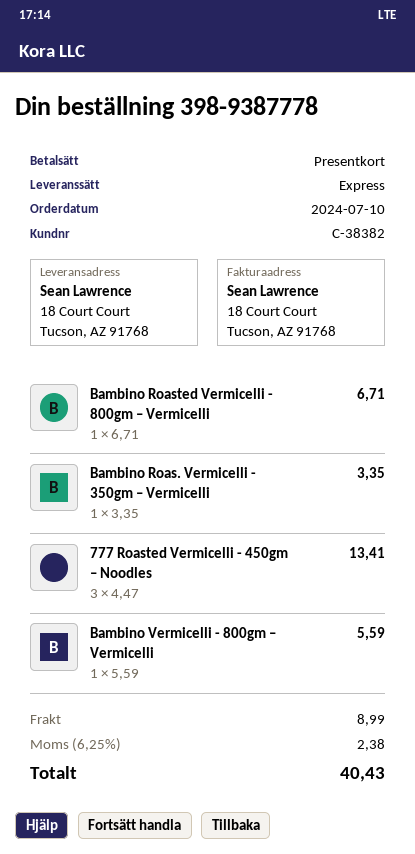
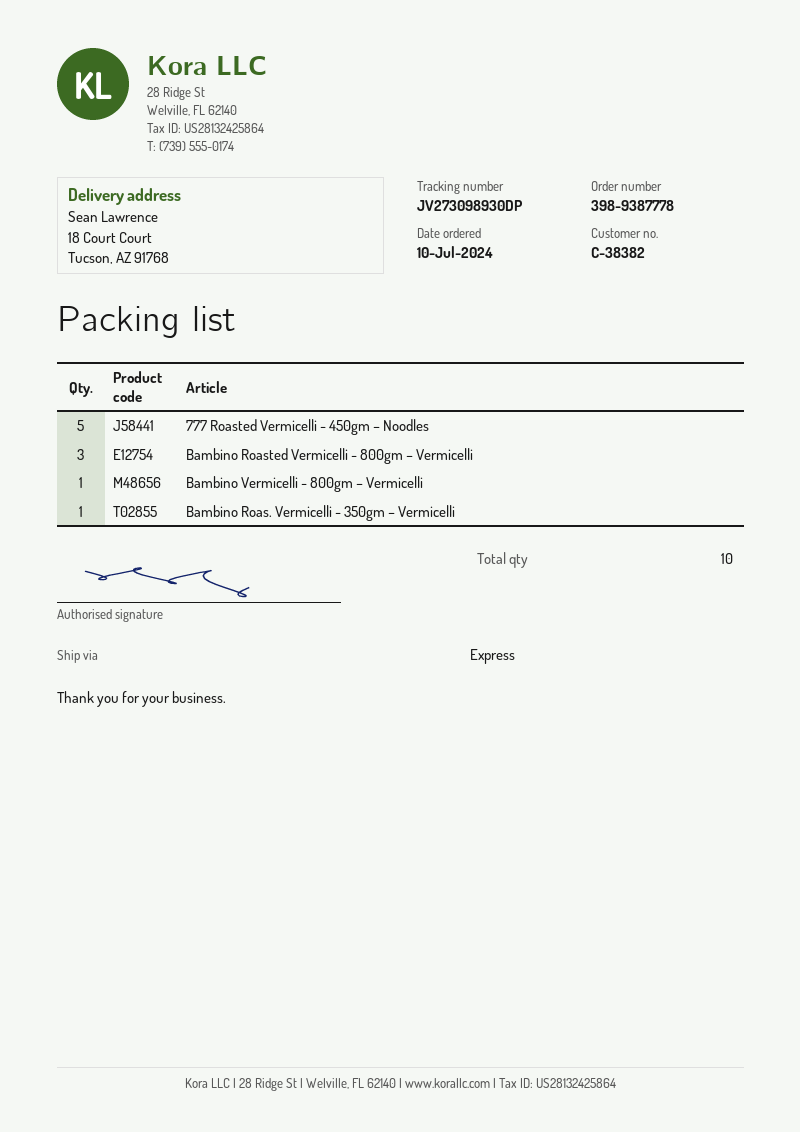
Bambino Roasted Vermicelli - 800gm – Vermicelli: 1 -> 3
777 Roasted Vermicelli - 450gm – Noodles: 3 -> 5

